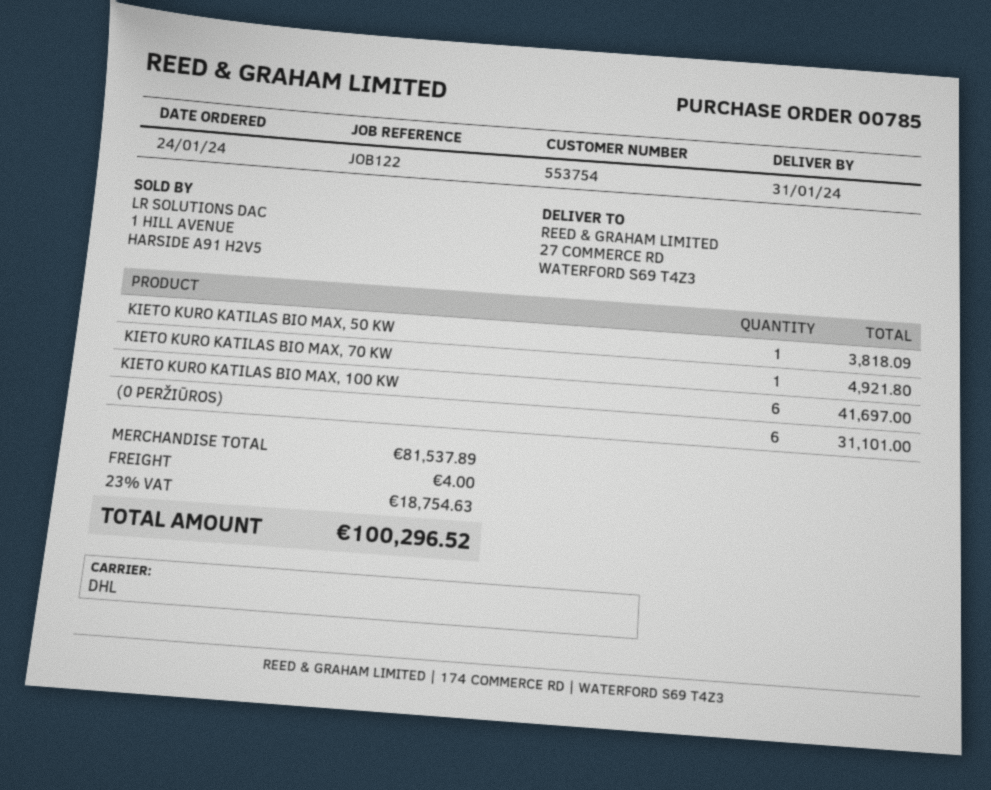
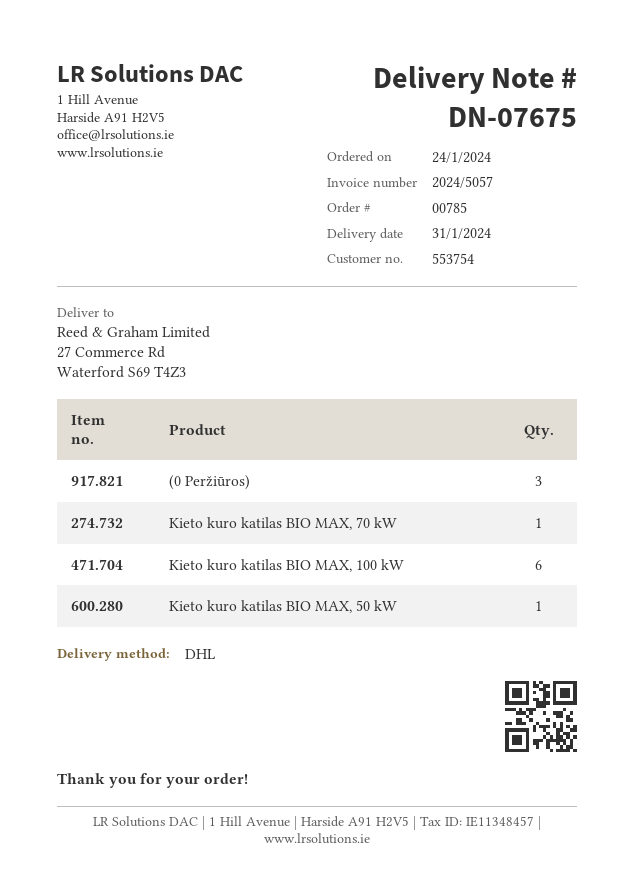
(0 PERŽIŪROS): 6 -> 3

